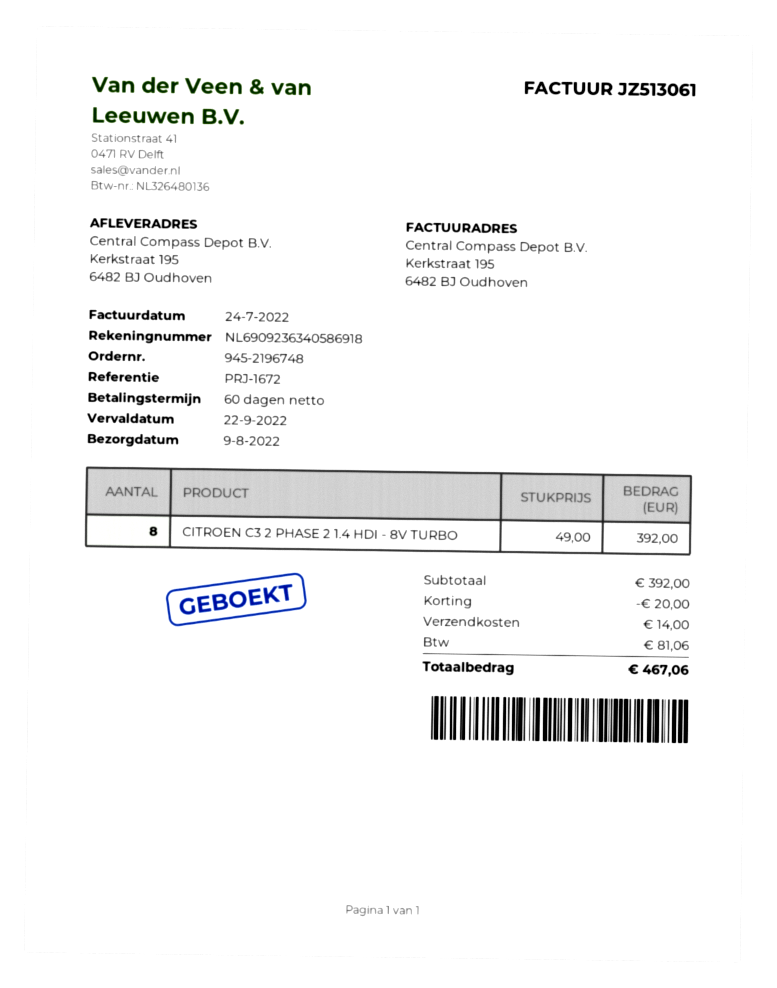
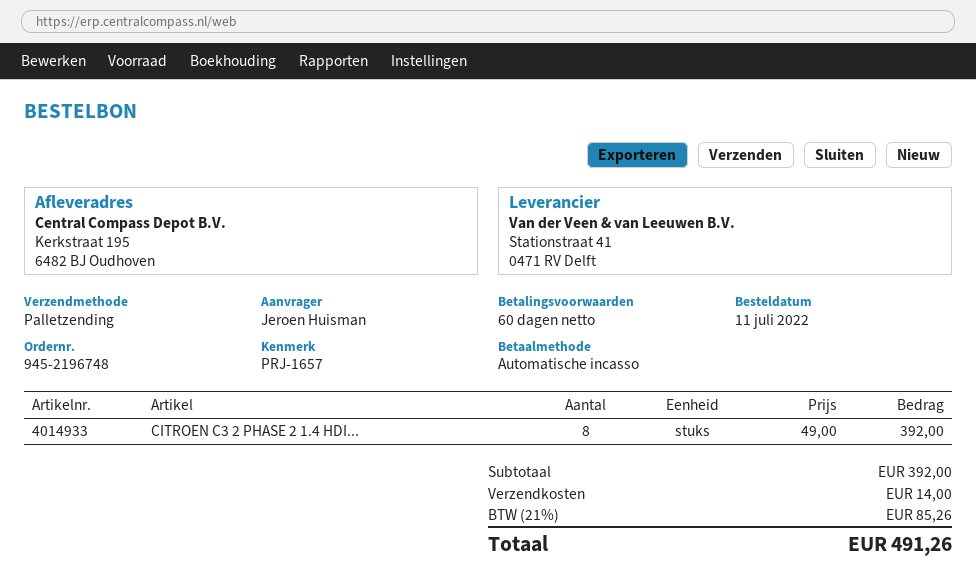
reference: PRJ-1672 -> PRJ-1657
discount: 20.00 -> none
tax: 81.06 -> 85.26
total: 467.06 -> 491.26

